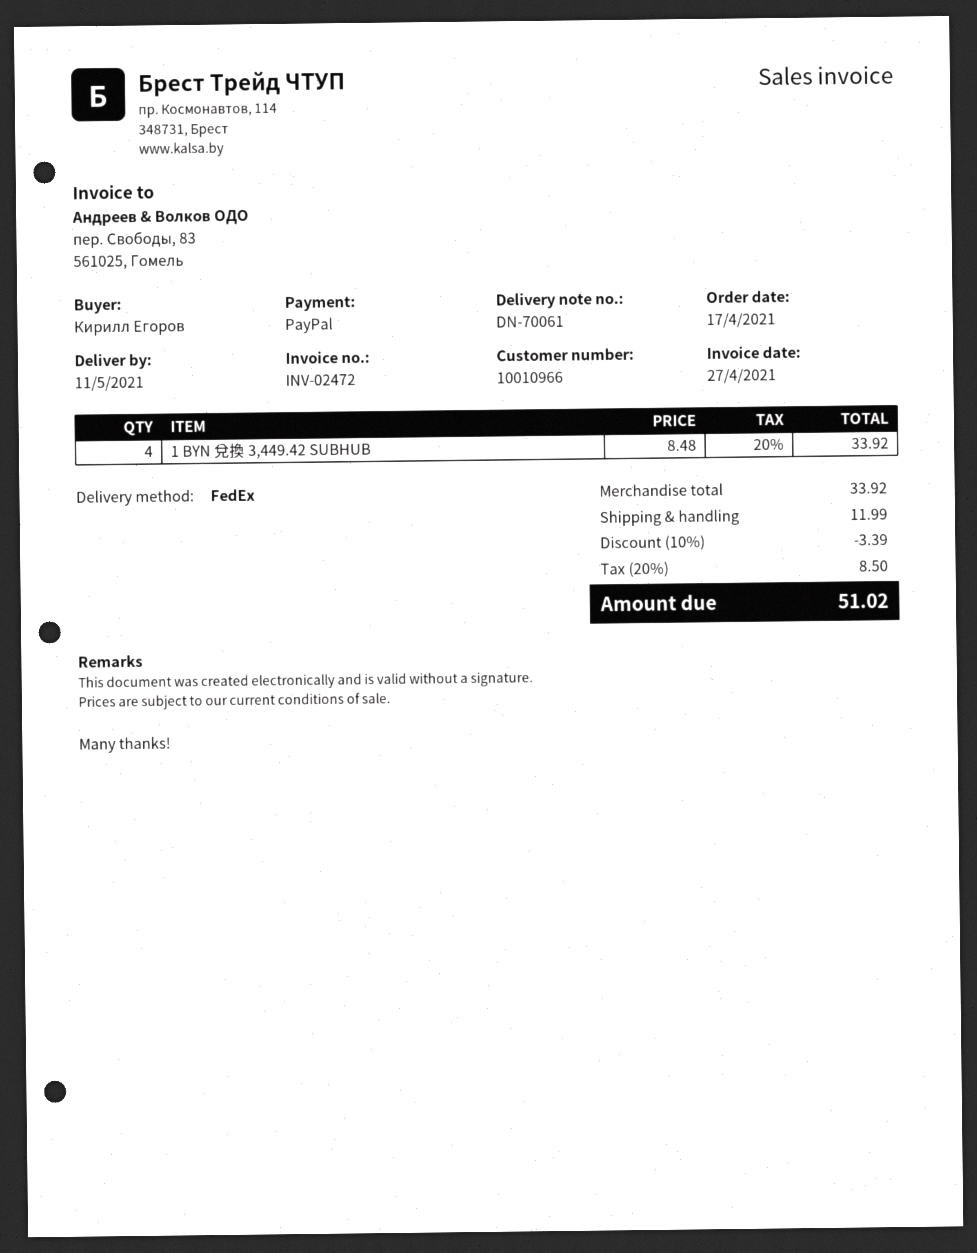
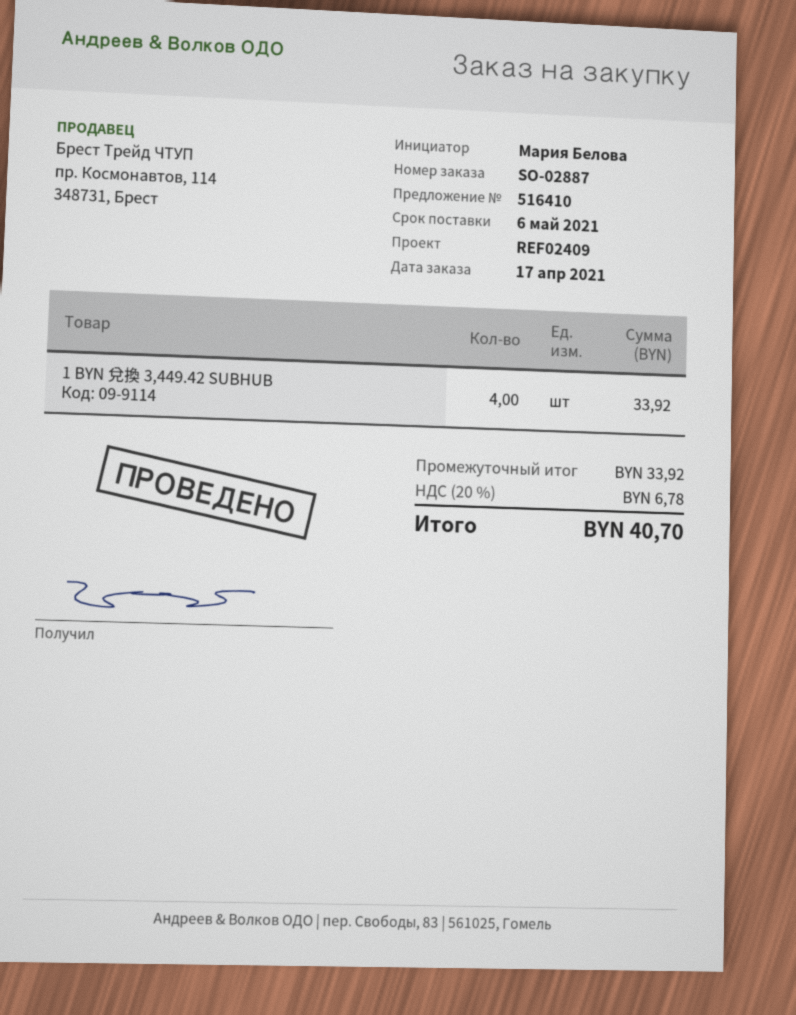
delivery date: 2021-05-11 -> 2021-05-06
ordered by: Кирилл Егоров -> Мария Белова
discount: 10% = 3.39 -> none
shipping: 11.99 -> none
tax: 20% = 8.50 -> 20% = 6.78
total: 51.02 -> 40.70

